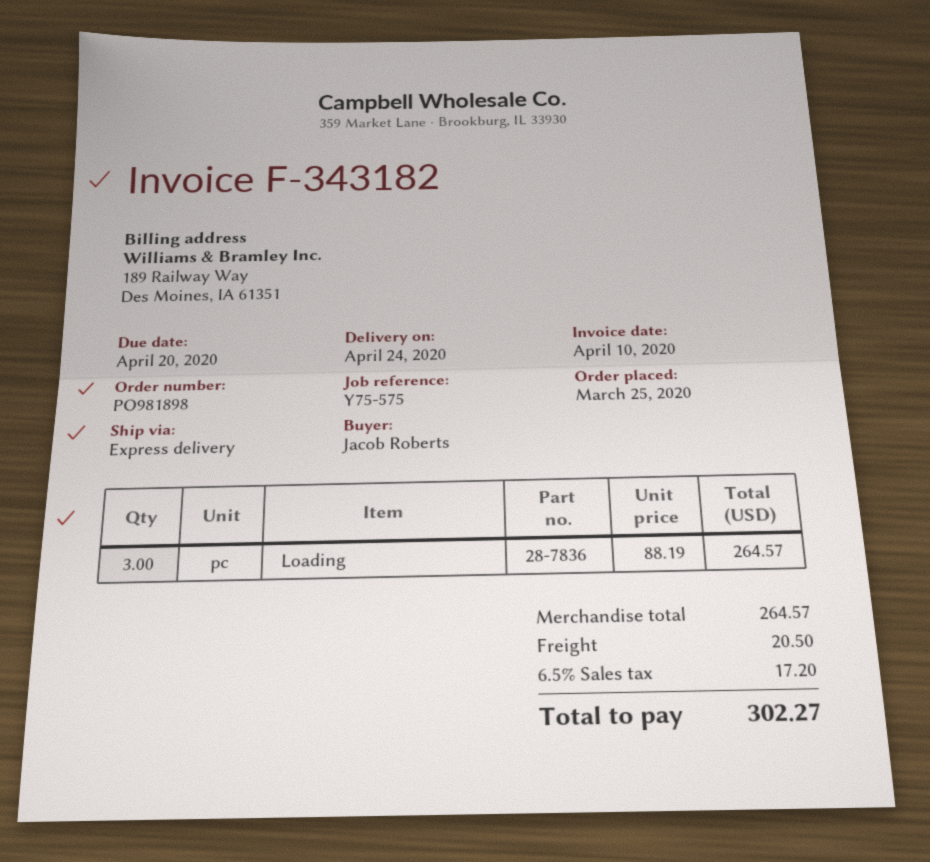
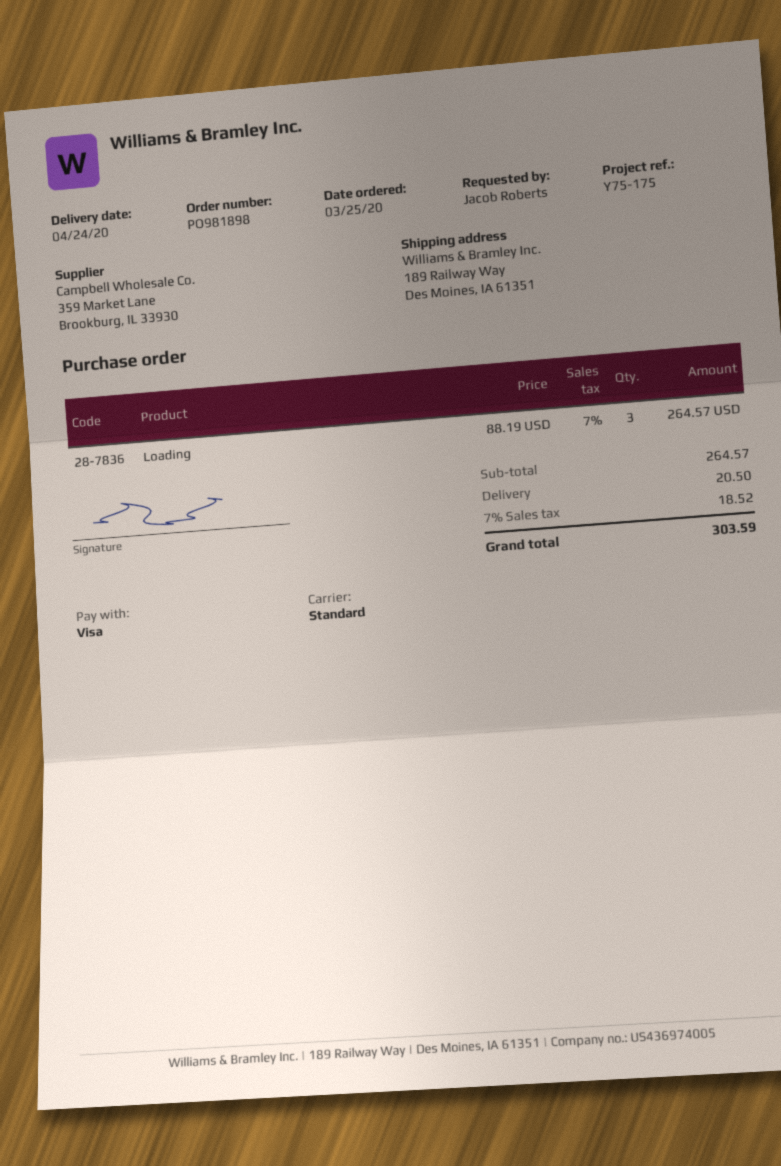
reference: Y75-575 -> Y75-175
shipping method: express -> standard
tax: 6.5% = 17.20 -> 7% = 18.52
total: 302.27 -> 303.59

